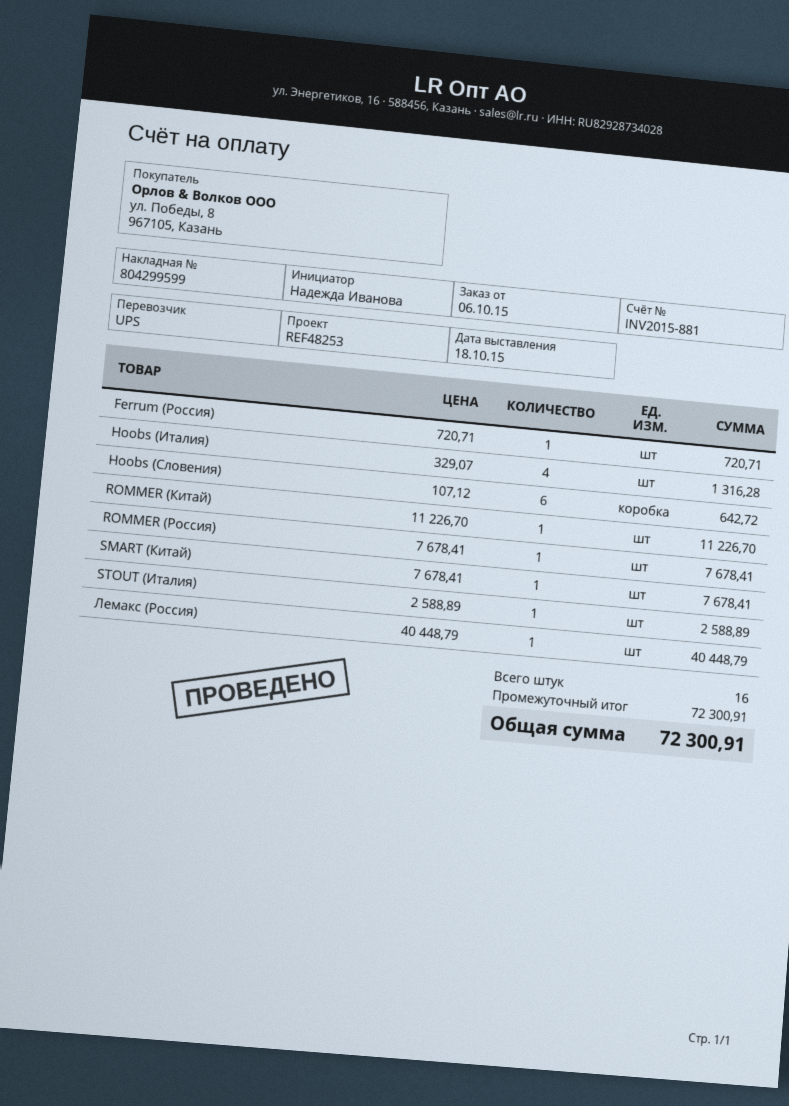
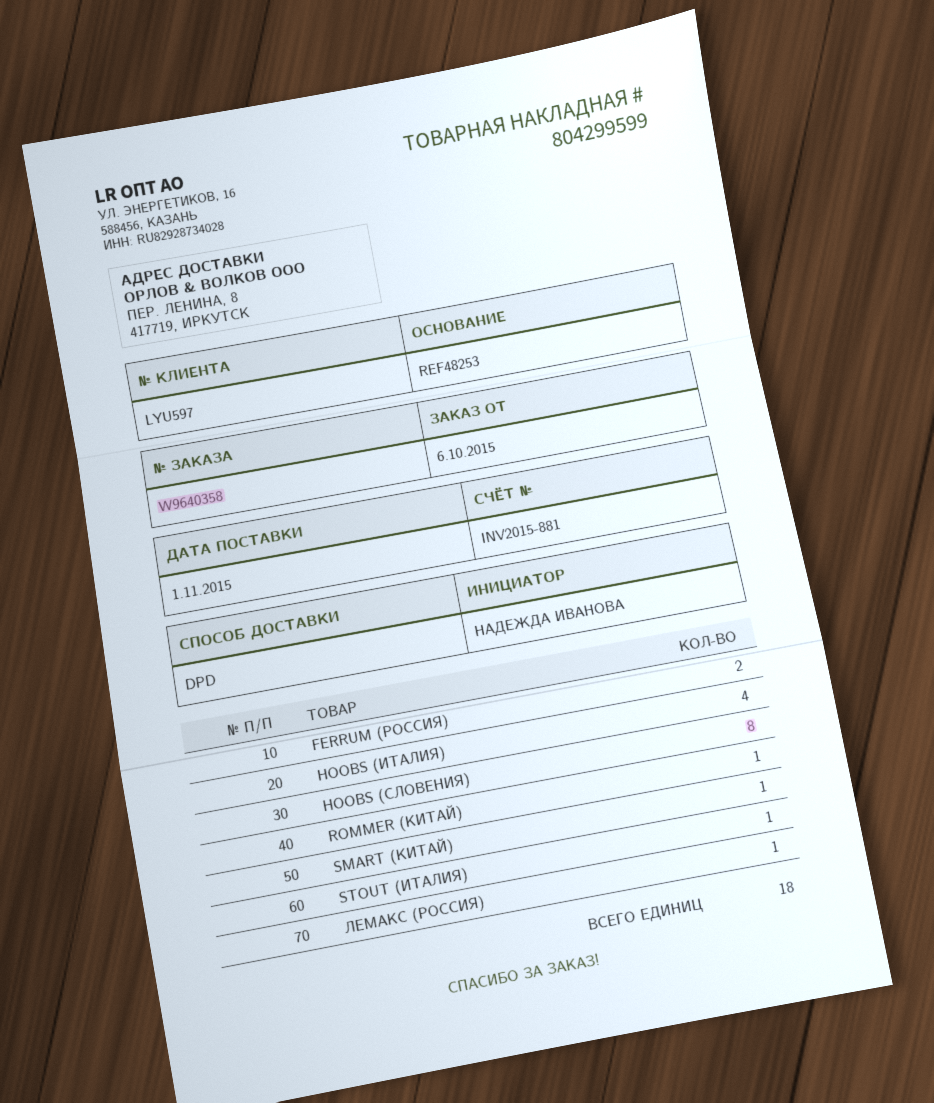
shipping method: UPS -> DPD
Ferrum (Россия): 1 -> 2
Hoobs (Словения): 6 -> 8
ROMMER (Россия): 1 -> none
total quantity: 16 -> 18

